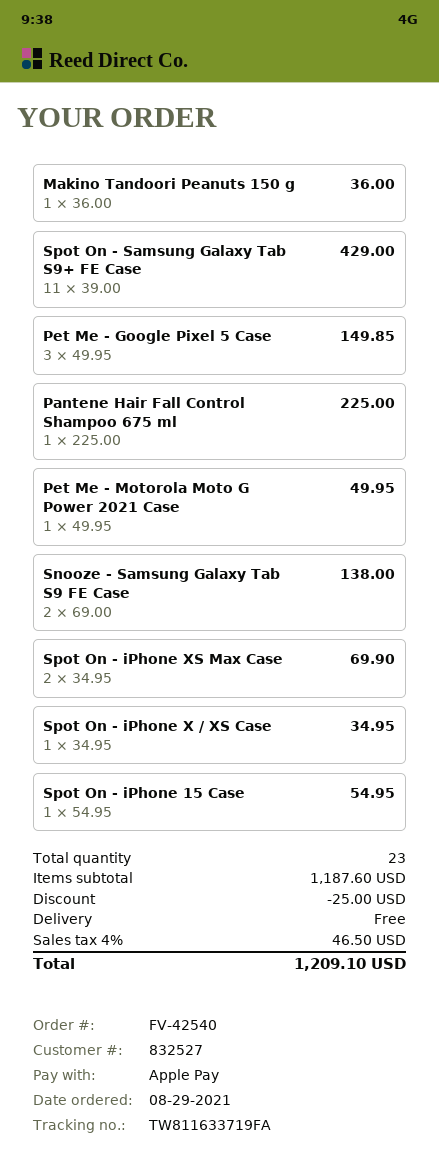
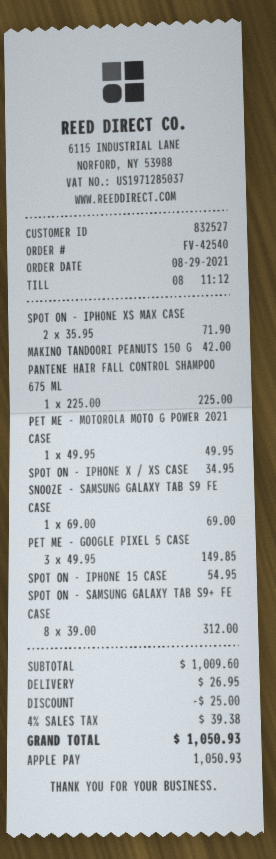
Makino Tandoori Peanuts 150 g: 1 x 36.00 = 36.00 -> 1 x 42.00 = 42.00
Spot On - Samsung Galaxy Tab S9+ FE Case: 11 x 39.00 = 429.00 -> 8 x 39.00 = 312.00
Snooze - Samsung Galaxy Tab S9 FE Case: 2 x 69.00 = 138.00 -> 1 x 69.00 = 69.00
Spot On - iPhone XS Max Case: 2 x 34.95 = 69.90 -> 2 x 35.95 = 71.90
subtotal: 1187.60 -> 1009.60
shipping: 0.00 -> 26.95
tax: 4% = 46.50 -> 4% = 39.38
total: 1209.10 -> 1050.93

